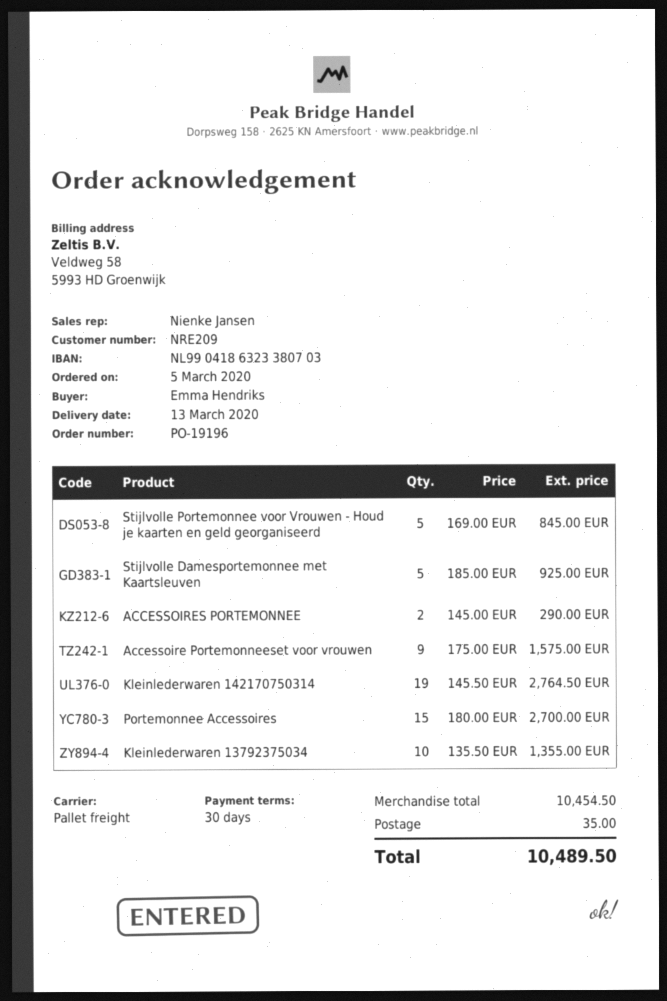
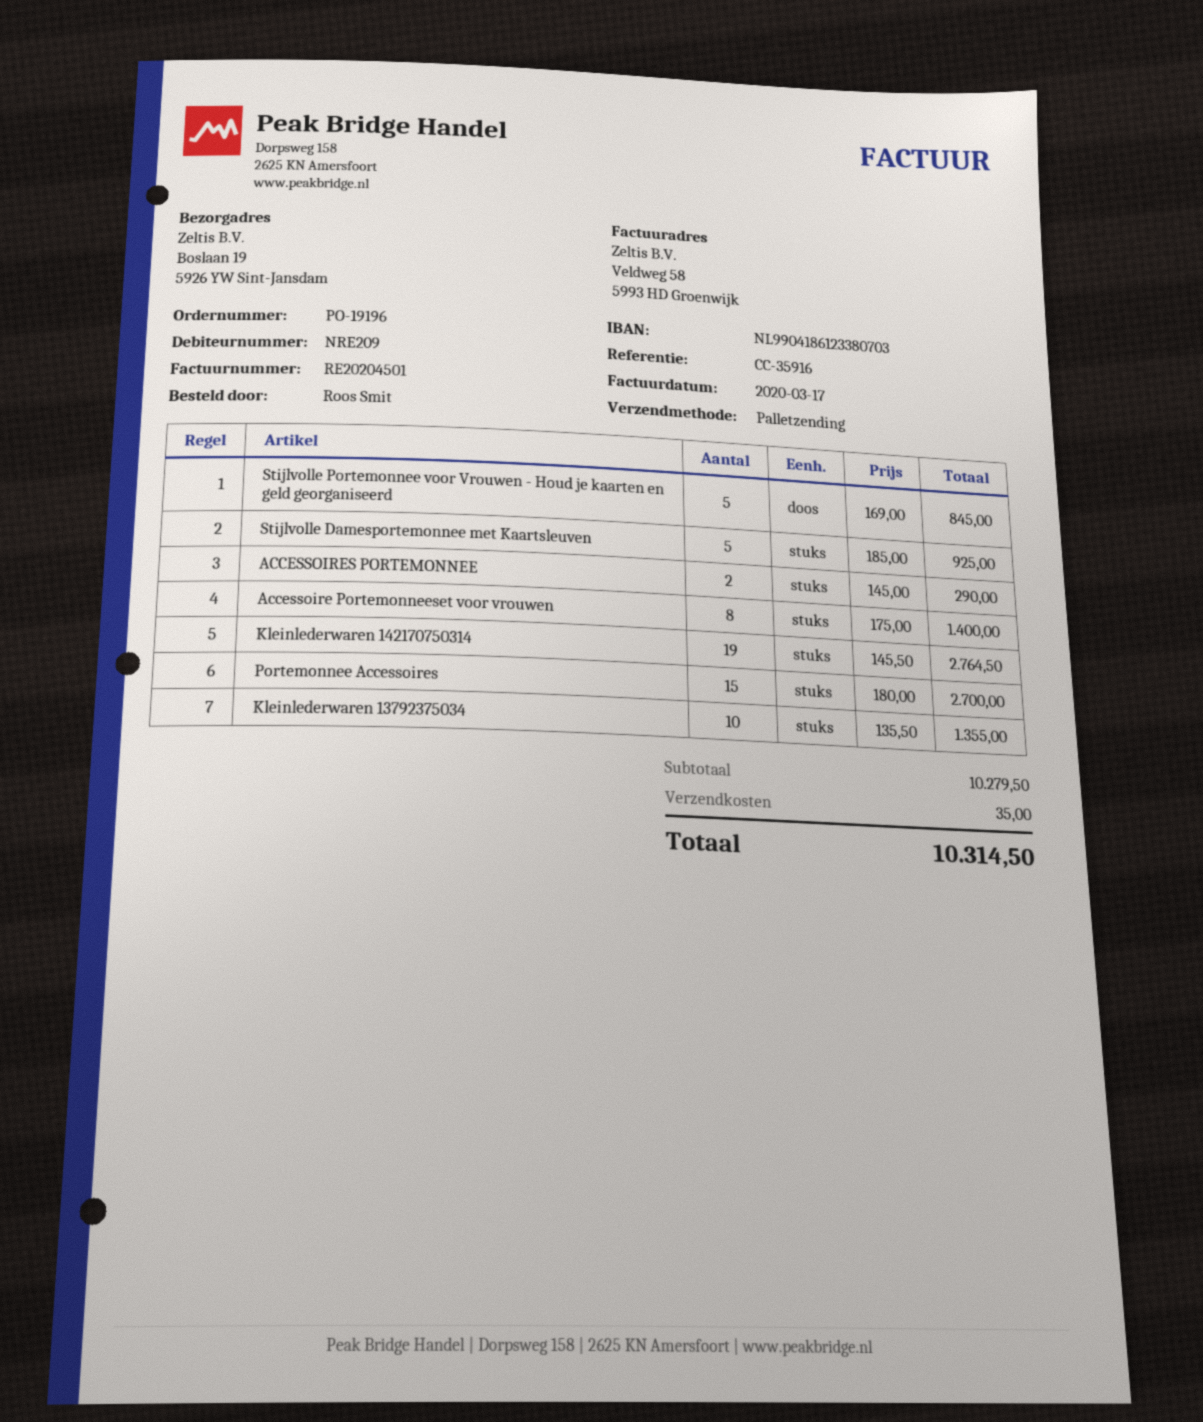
ordered by: Emma Hendriks -> Roos Smit
bank account: NL9904186323380703 -> NL9904186123380703
Accessoire Portemonneeset voor vrouwen: 9 x 175.00 = 1575.00 -> 8 x 175.00 = 1400.00
subtotal: 10454.50 -> 10279.50
total: 10489.50 -> 10314.50

